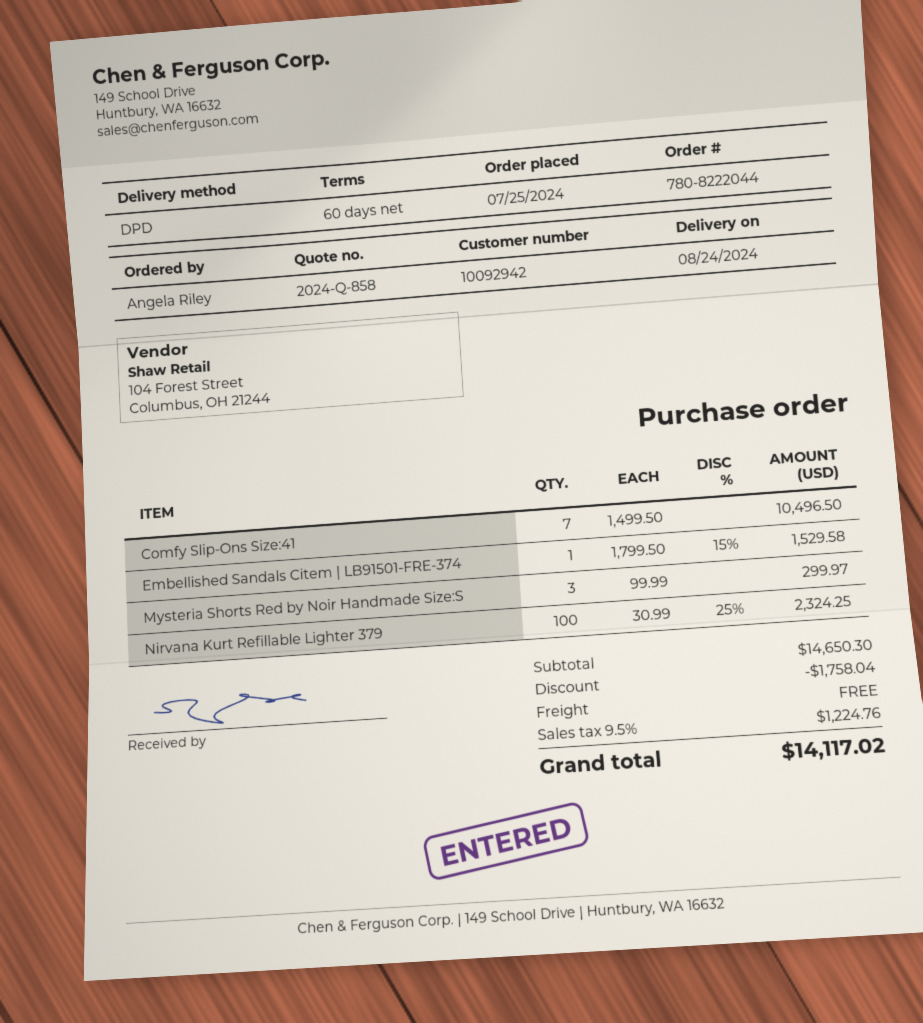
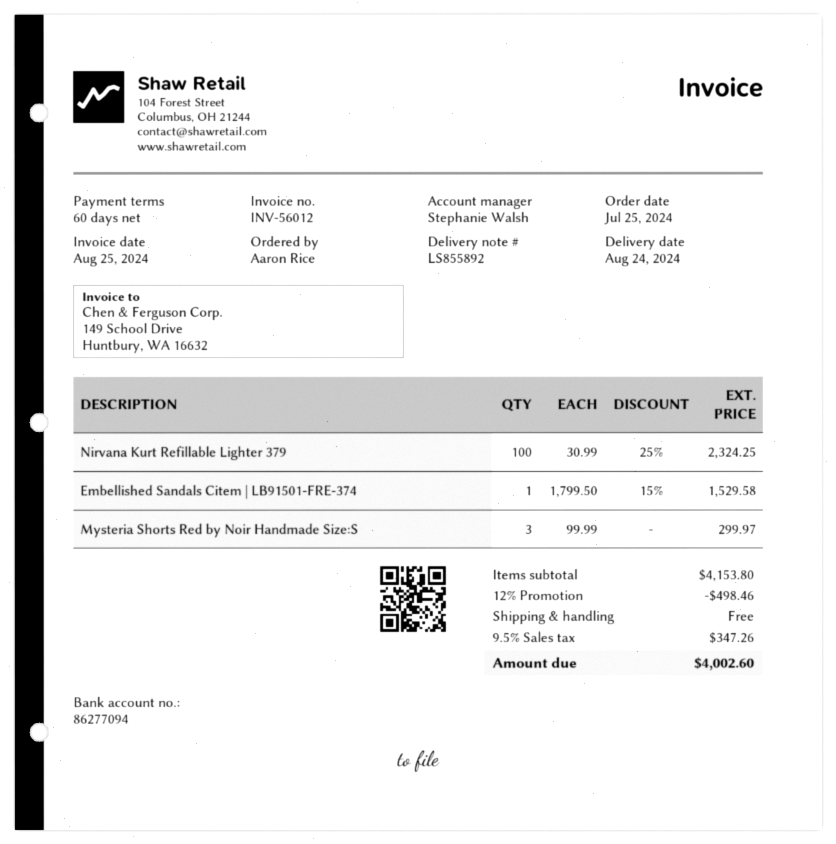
ordered by: Angela Riley -> Aaron Rice
Comfy Slip-Ons Size:41: 7 x 1499.50 = 10496.50 -> none
subtotal: 14650.30 -> 4153.80
discount: 1758.04 -> 498.46
tax: 9.5% = 1224.76 -> 9.5% = 347.26
total: 14117.02 -> 4002.60

